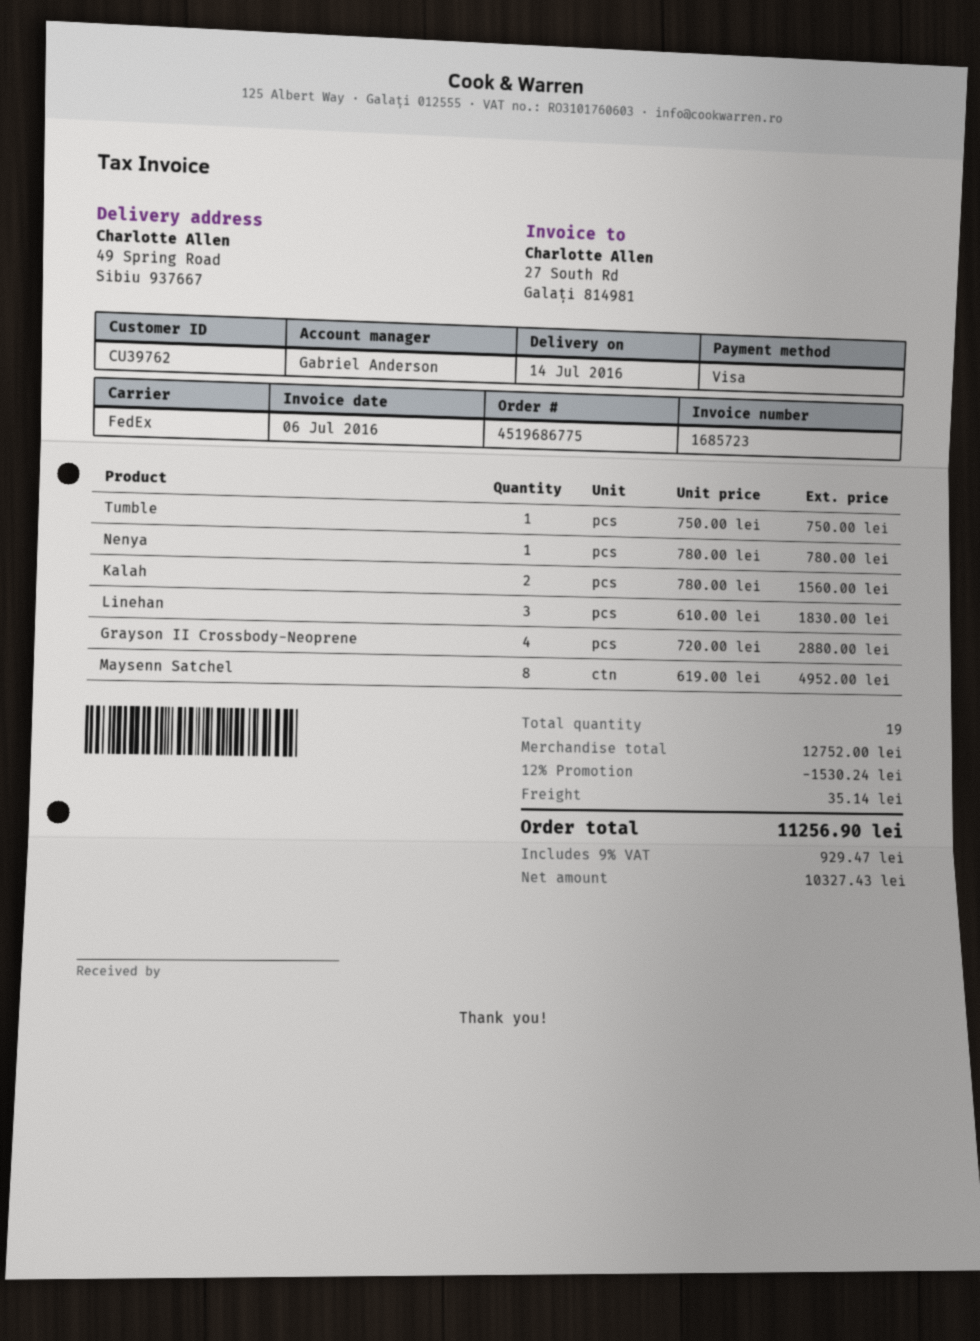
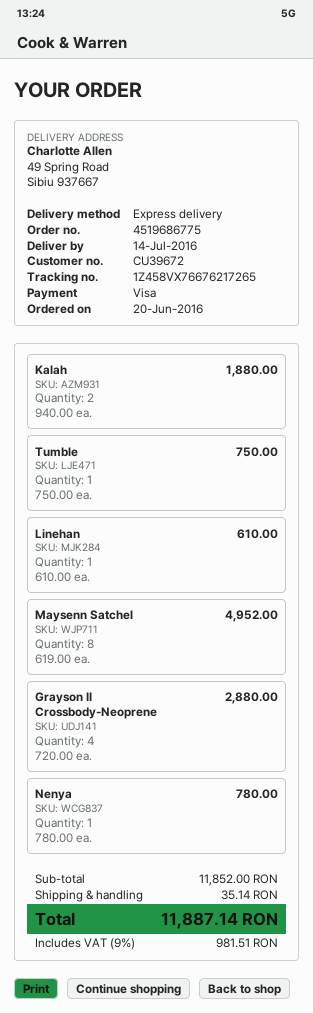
customer number: CU39762 -> CU39672
shipping method: FedEx -> express
Kalah: 2 x 780.00 = 1560.00 -> 2 x 940.00 = 1880.00
Linehan: 3 x 610.00 = 1830.00 -> 1 x 610.00 = 610.00
subtotal: 12752.00 -> 11852.00
discount: 12% = 1530.24 -> none
tax: 9% = 929.47 -> 9% = 981.51
total: 11256.90 -> 11887.14

